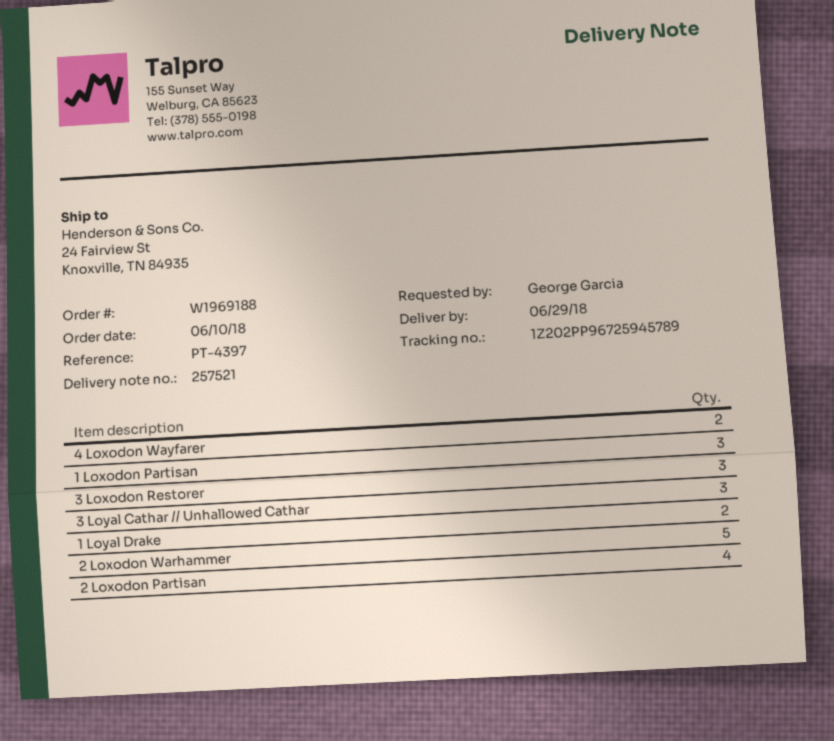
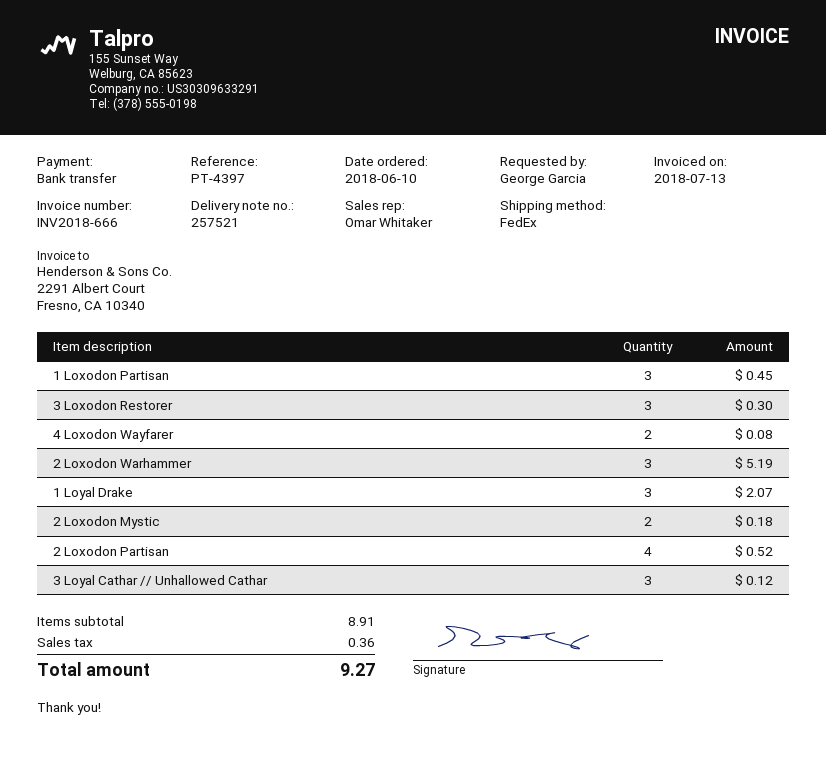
1 Loyal Drake: 2 -> 3
2 Loxodon Warhammer: 5 -> 3
2 Loxodon Mystic: none -> 2

